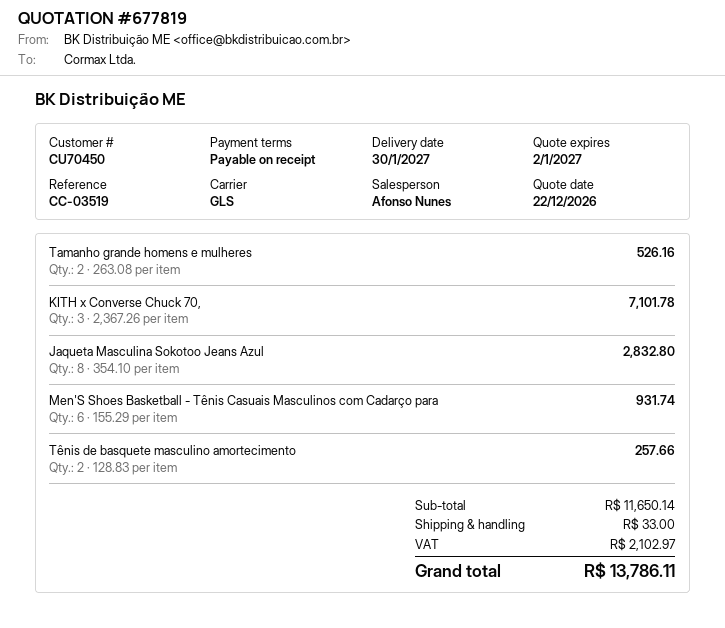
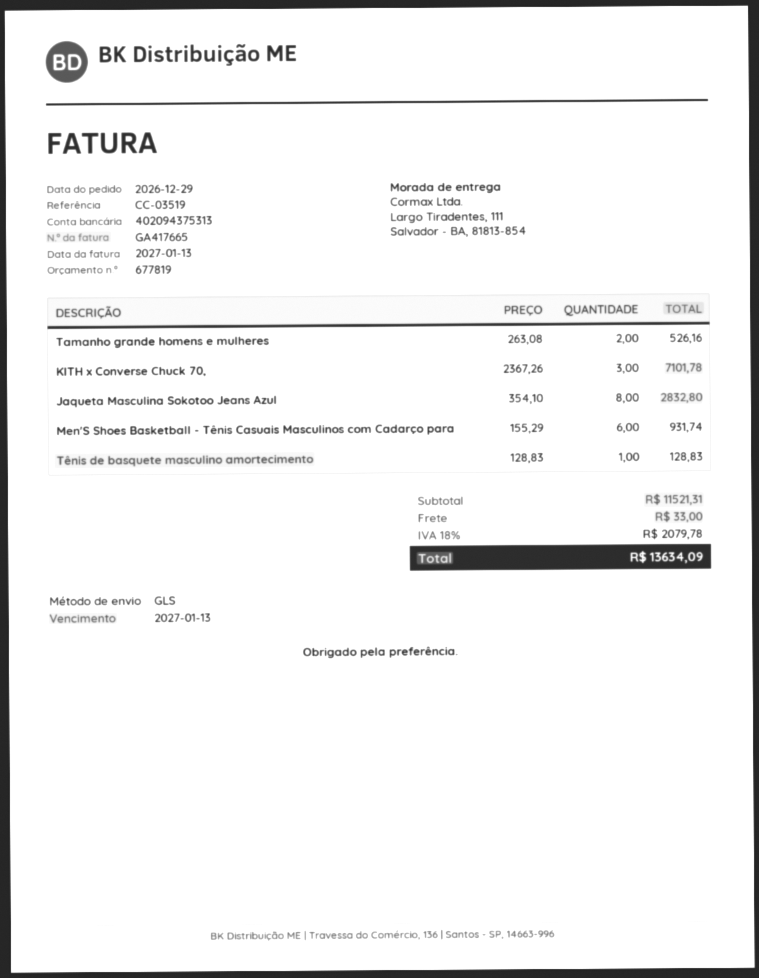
Tênis de basquete masculino amortecimento: 2 x 128.83 = 257.66 -> 1 x 128.83 = 128.83
subtotal: 11650.14 -> 11521.31
tax: 2102.97 -> 2079.78
total: 13786.11 -> 13634.09

